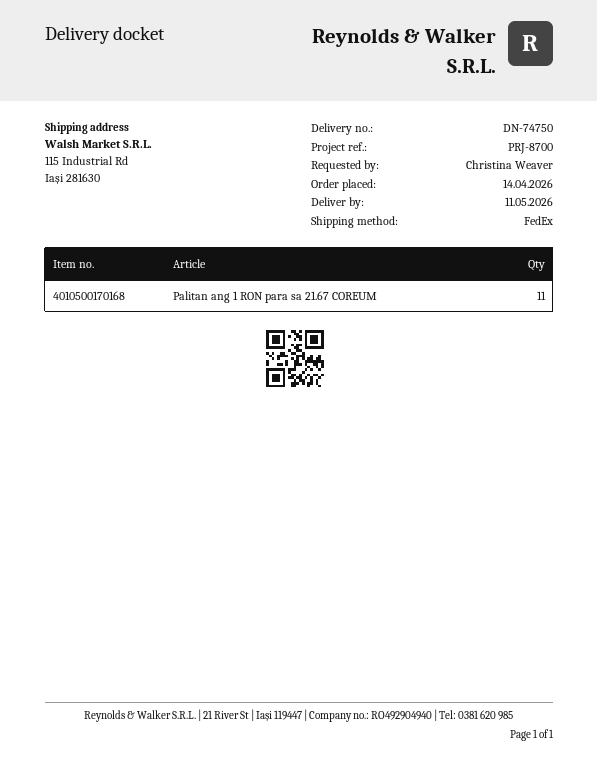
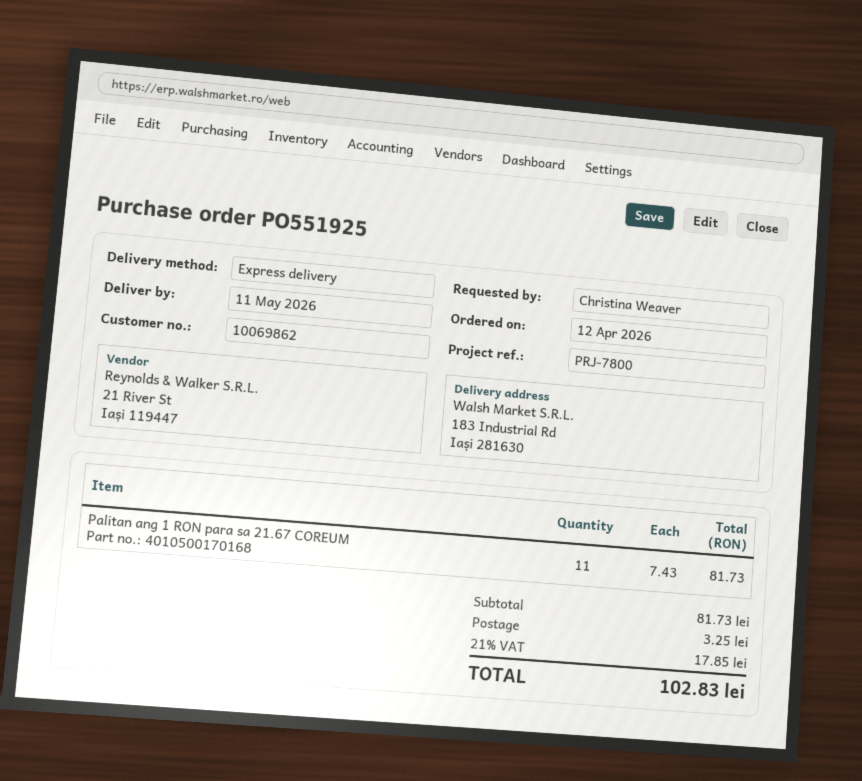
order date: 2026-04-14 -> 2026-04-12
reference: PRJ-8700 -> PRJ-7800
shipping method: FedEx -> express
ship to: 115 Industrial Rd, Iași 281630 -> 183 Industrial Rd, Iași 281630

